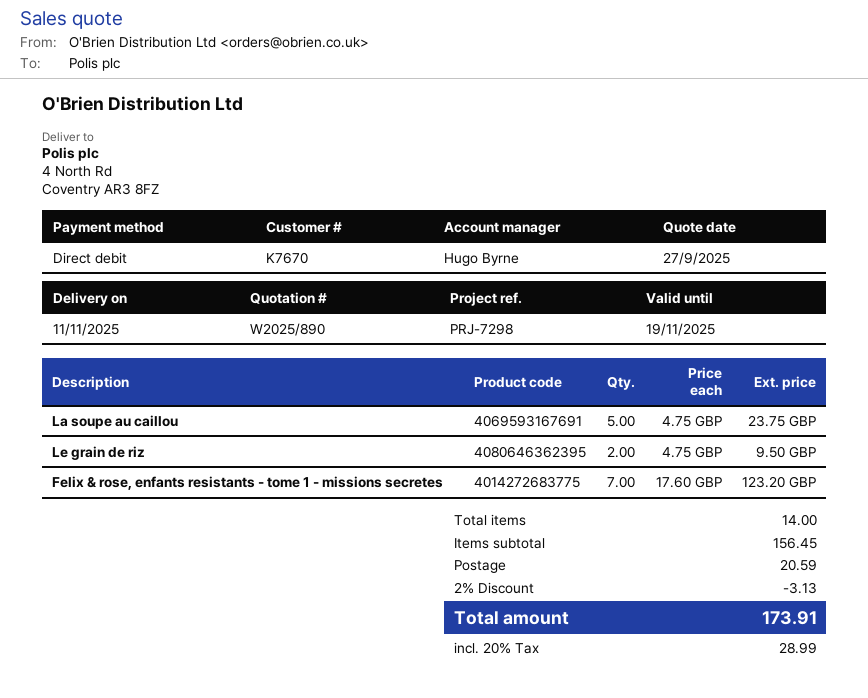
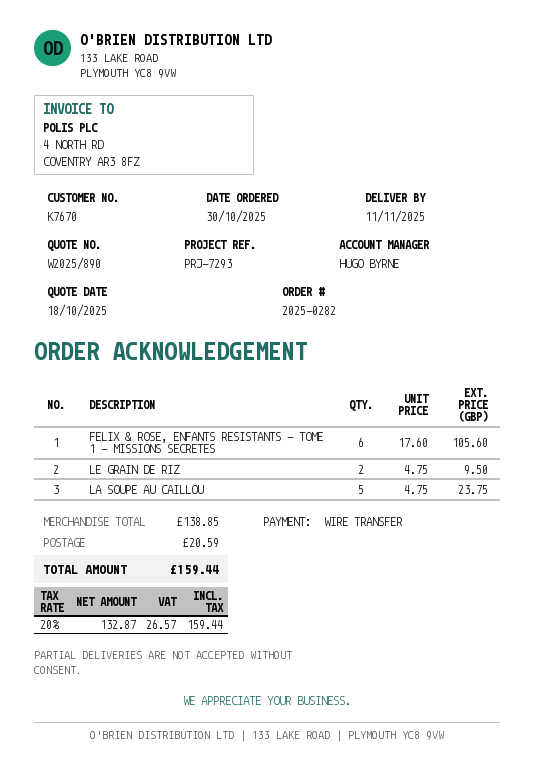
quote date: 2025-09-27 -> 2025-10-18
reference: PRJ-7298 -> PRJ-7293
payment method: direct debit -> bank transfer
Felix & rose, enfants resistants - tome 1 - missions secretes: 7 x 17.60 = 123.20 -> 6 x 17.60 = 105.60
subtotal: 156.45 -> 138.85
discount: 2% = 3.13 -> none
tax: 20% = 28.99 -> 20% = 26.57
total: 173.91 -> 159.44

